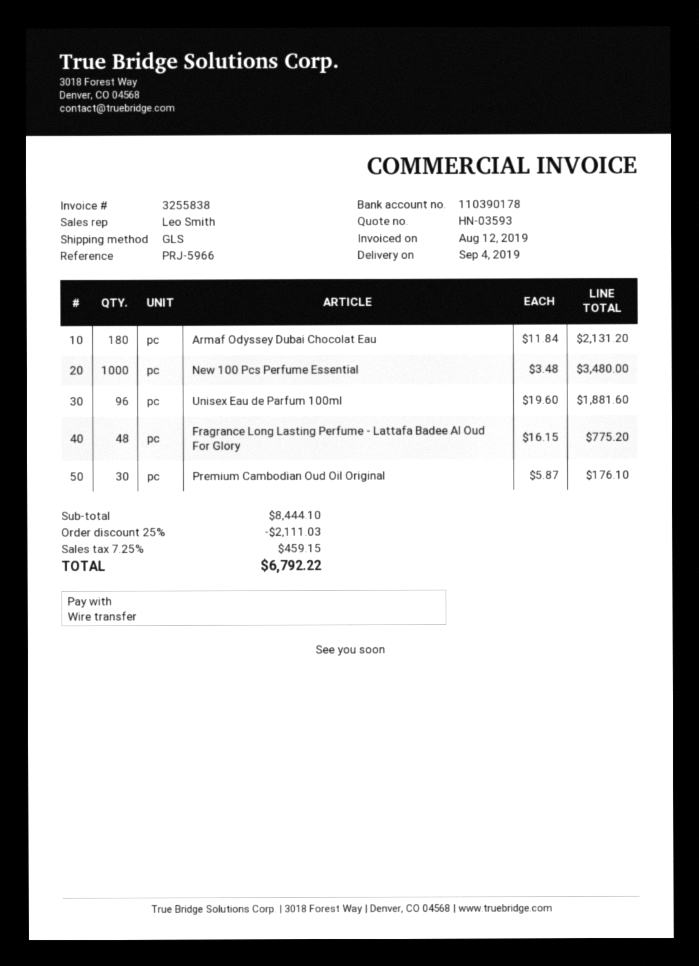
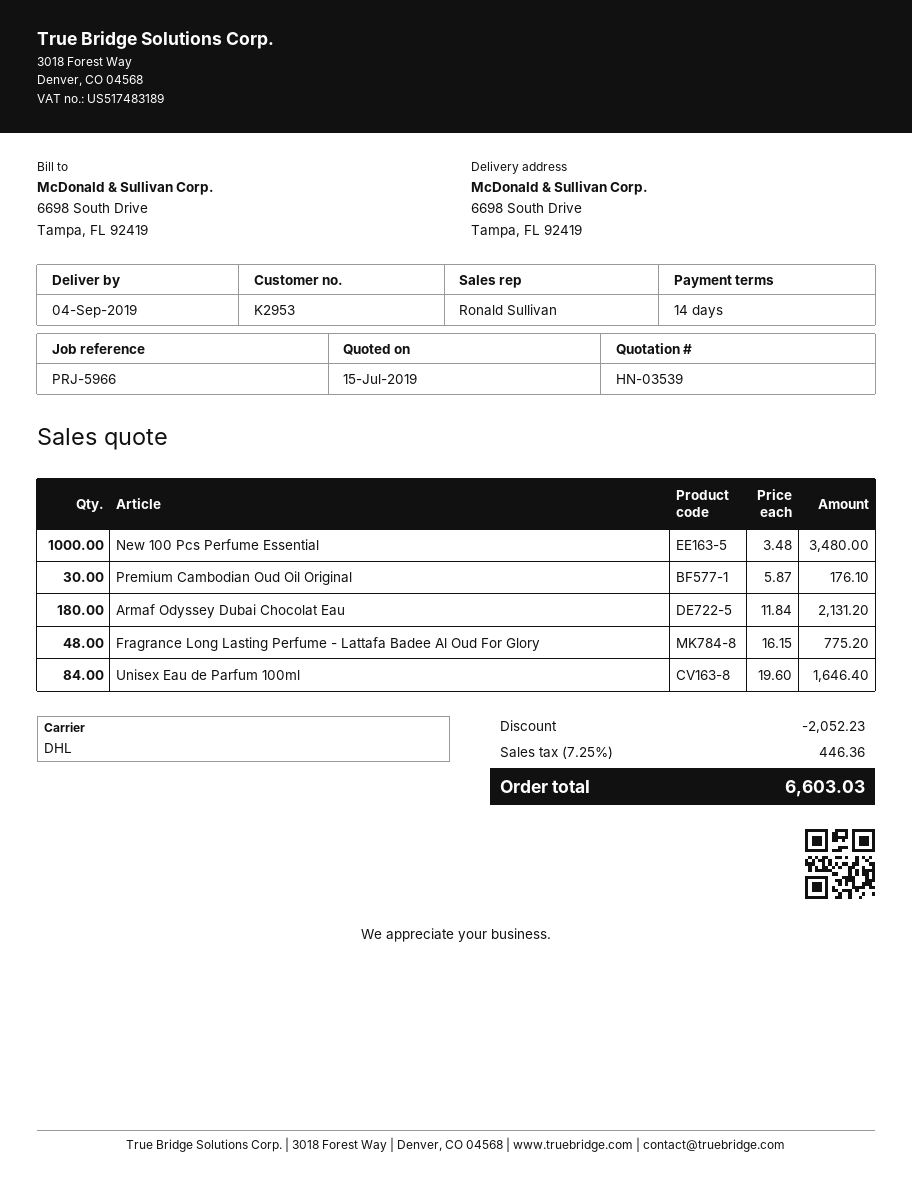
quote number: HN-03593 -> HN-03539
sales rep: Leo Smith -> Ronald Sullivan
shipping method: GLS -> DHL
Unisex Eau de Parfum 100ml: 96 x 19.60 = 1881.60 -> 84 x 19.60 = 1646.40
discount: 2111.03 -> 2052.23
tax: 7.25% = 459.15 -> 7.25% = 446.36
total: 6792.22 -> 6603.03

